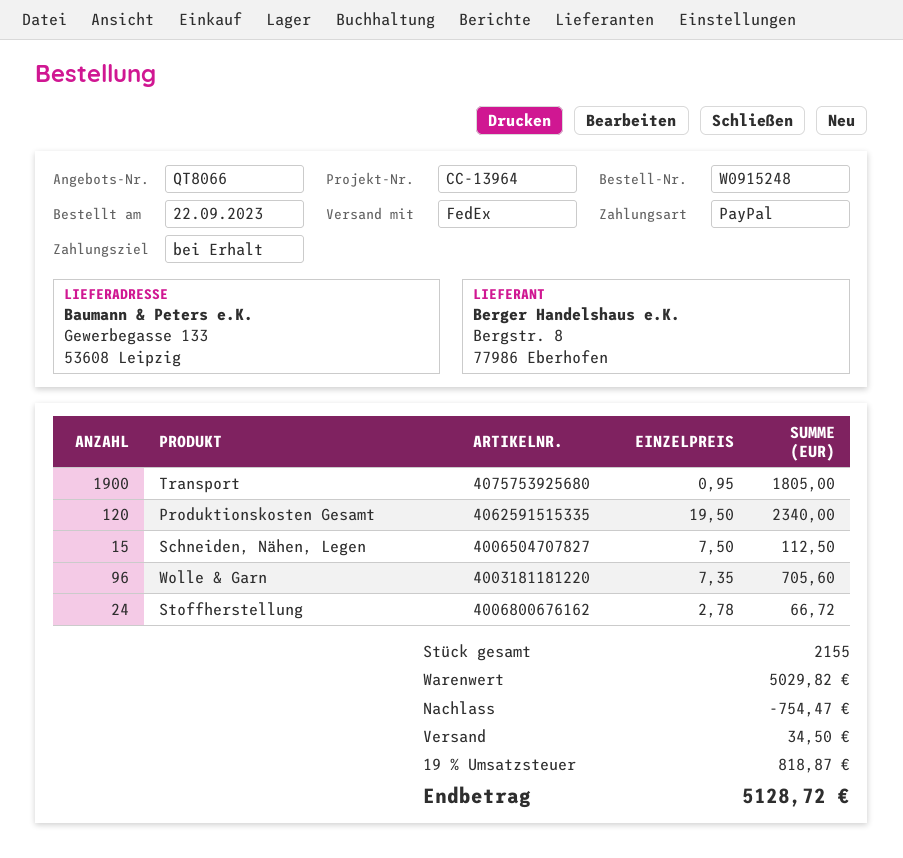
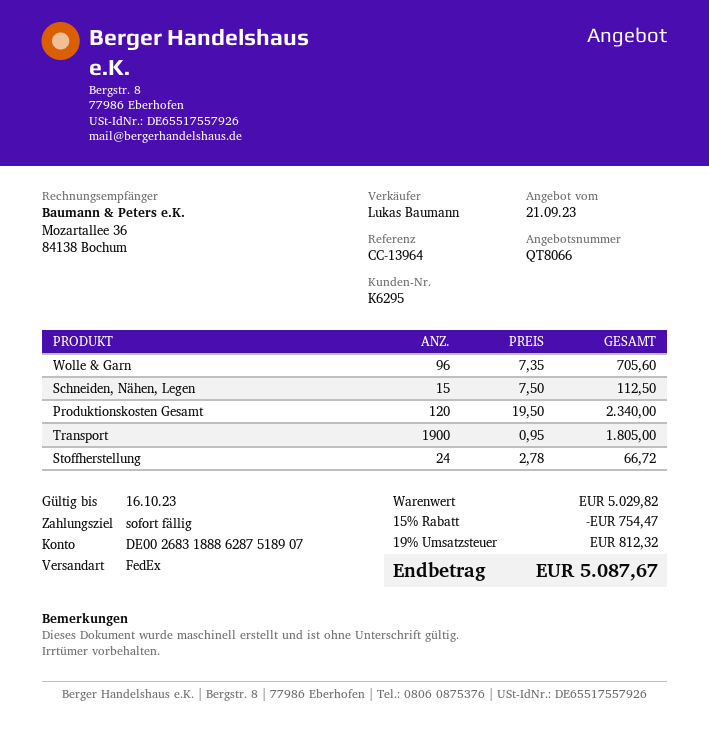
shipping: 34.50 -> none
tax: 19% = 818.87 -> 19% = 812.32
total: 5128.72 -> 5087.67

